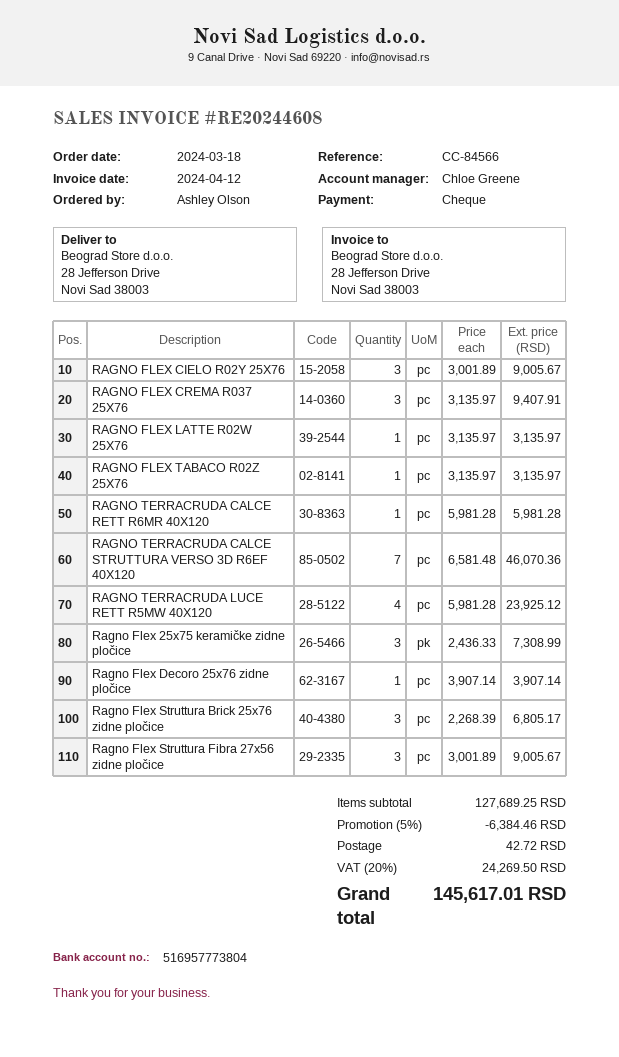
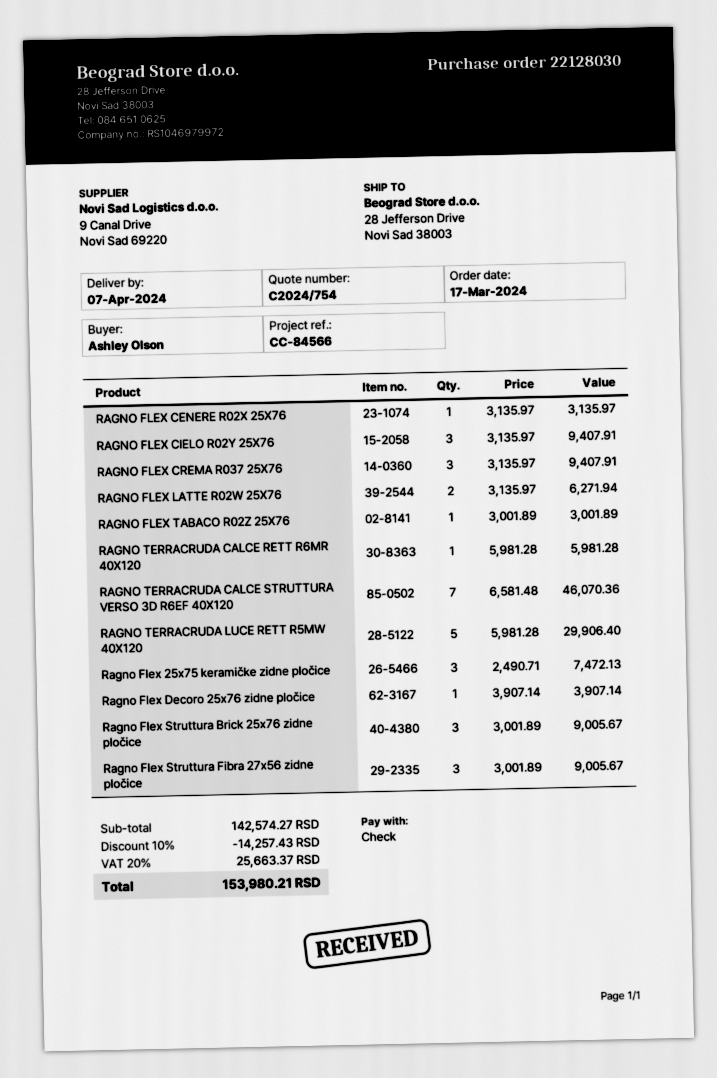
order date: 2024-03-18 -> 2024-03-17
RAGNO FLEX CIELO R02Y 25X76: 3 x 3001.89 = 9005.67 -> 3 x 3135.97 = 9407.91
RAGNO FLEX LATTE R02W 25X76: 1 x 3135.97 = 3135.97 -> 2 x 3135.97 = 6271.94
RAGNO FLEX TABACO R02Z 25X76: 1 x 3135.97 = 3135.97 -> 1 x 3001.89 = 3001.89
RAGNO TERRACRUDA LUCE RETT R5MW 40X120: 4 x 5981.28 = 23925.12 -> 5 x 5981.28 = 29906.40
Ragno Flex 25x75 keramičke zidne pločice: 3 x 2436.33 = 7308.99 -> 3 x 2490.71 = 7472.13
Ragno Flex Struttura Brick 25x76 zidne pločice: 3 x 2268.39 = 6805.17 -> 3 x 3001.89 = 9005.67
RAGNO FLEX CENERE R02X 25X76: none -> 1 x 3135.97 = 3135.97
subtotal: 127689.25 -> 142574.27
discount: 5% = 6384.46 -> 10% = 14257.43
shipping: 42.72 -> none
tax: 20% = 24269.50 -> 20% = 25663.37
total: 145617.01 -> 153980.21

